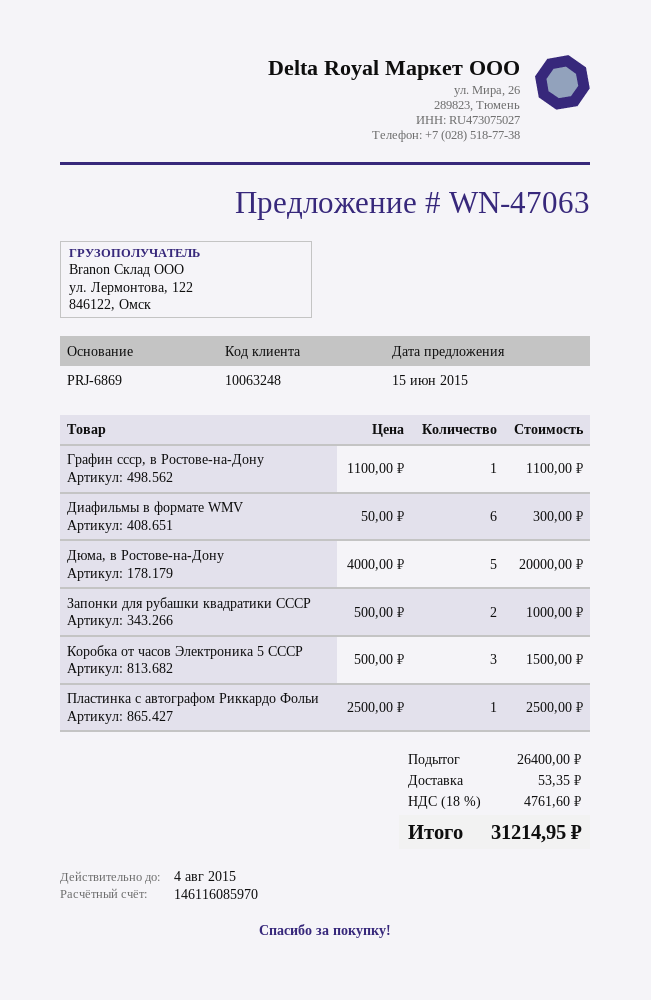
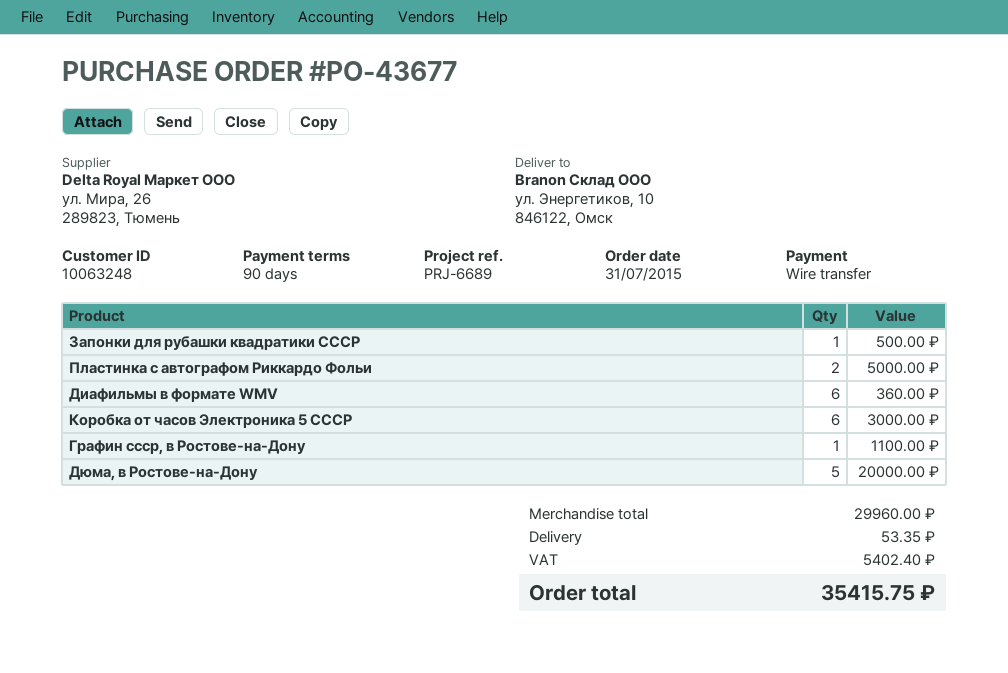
reference: PRJ-6869 -> PRJ-6689
ship to: ул. Лермонтова, 122, 846122, Омск -> ул. Энергетиков, 10, 846122, Омск
Диафильмы в формате WMV: 6 for 300.00 -> 6 for 360.00
Запонки для рубашки квадратики СССР: 2 for 1000.00 -> 1 for 500.00
Коробка от часов Электроника 5 СССР: 3 for 1500.00 -> 6 for 3000.00
Пластинка с автографом Риккардо Фольи: 1 for 2500.00 -> 2 for 5000.00
subtotal: 26400.00 -> 29960.00
tax: 4761.60 -> 5402.40
total: 31214.95 -> 35415.75

